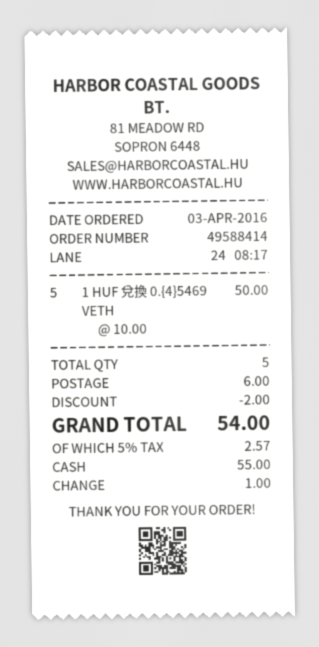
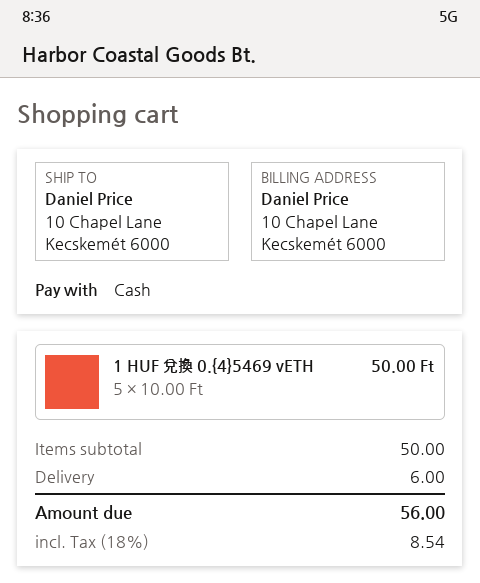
discount: 2.00 -> none
tax: 5% = 2.57 -> 18% = 8.54
total: 54.00 -> 56.00

